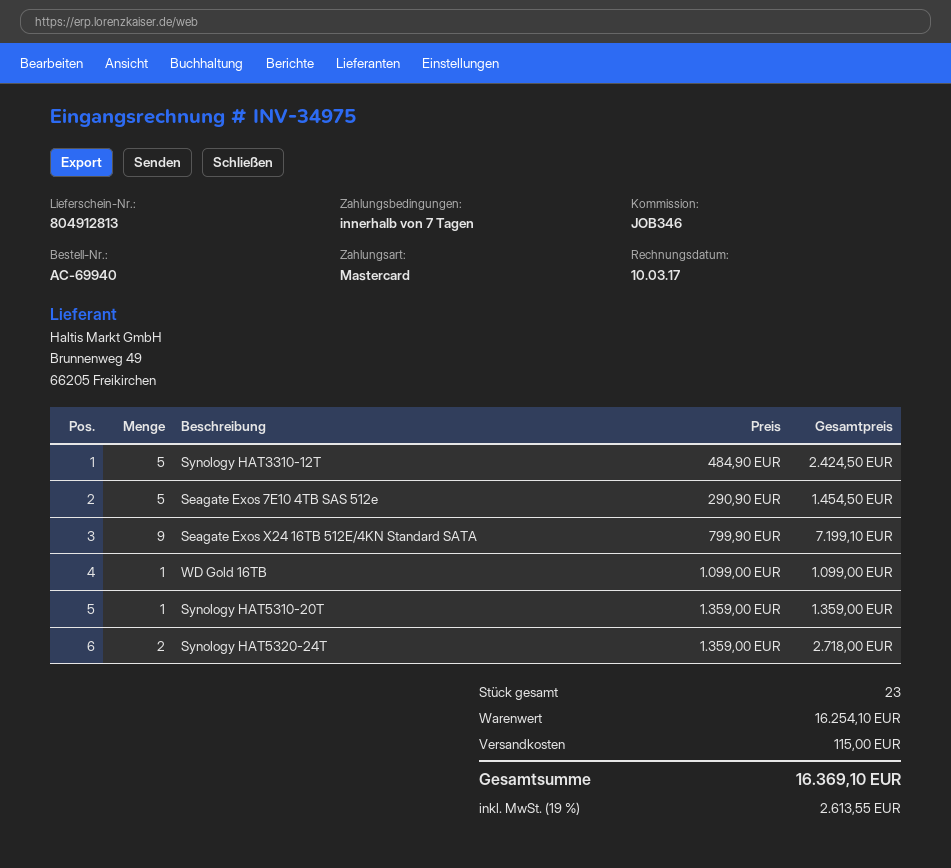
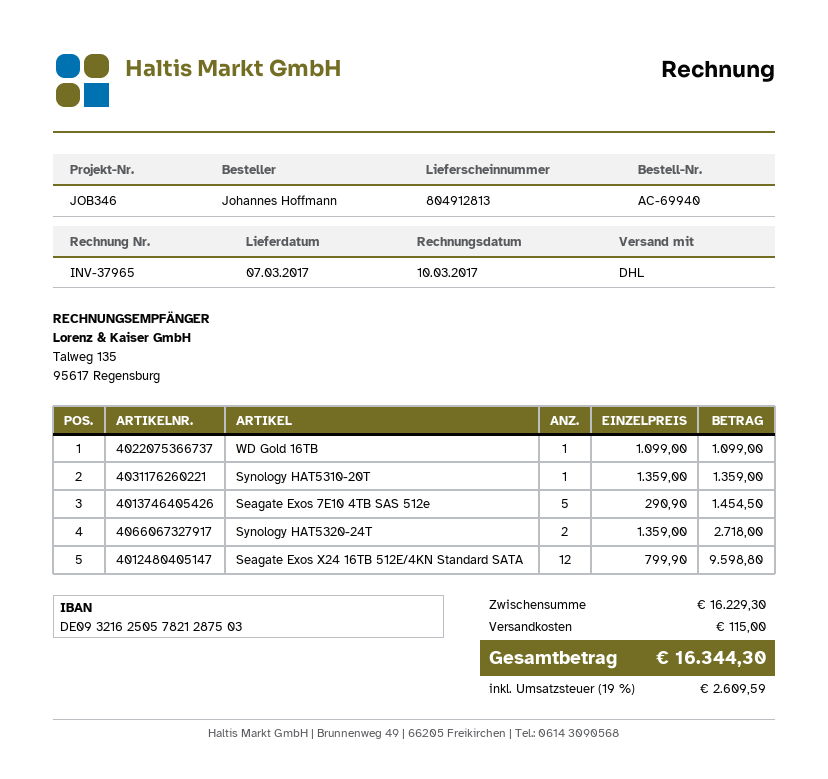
invoice number: INV-34975 -> INV-37965
Synology HAT3310-12T: 5 x 484.90 = 2424.50 -> none
Seagate Exos X24 16TB 512E/4KN Standard SATA: 9 x 799.90 = 7199.10 -> 12 x 799.90 = 9598.80
subtotal: 16254.10 -> 16229.30
tax: 19% = 2613.55 -> 19% = 2609.59
total: 16369.10 -> 16344.30

